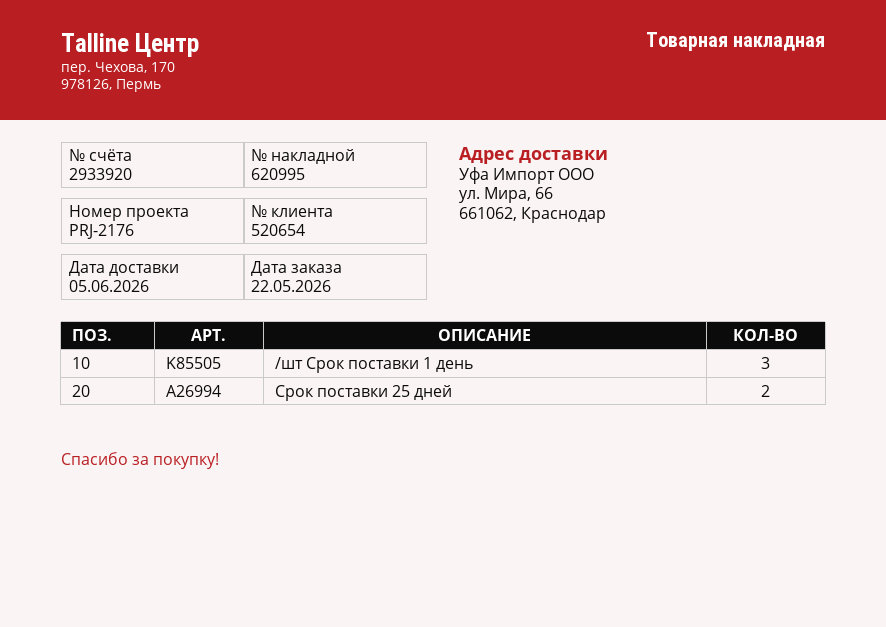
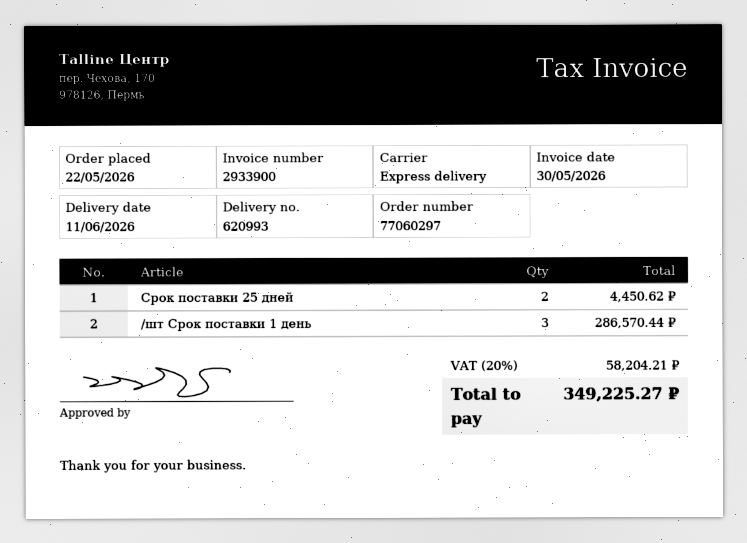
delivery note number: 620995 -> 620993
delivery date: 2026-06-05 -> 2026-06-11
invoice number: 2933920 -> 2933900

